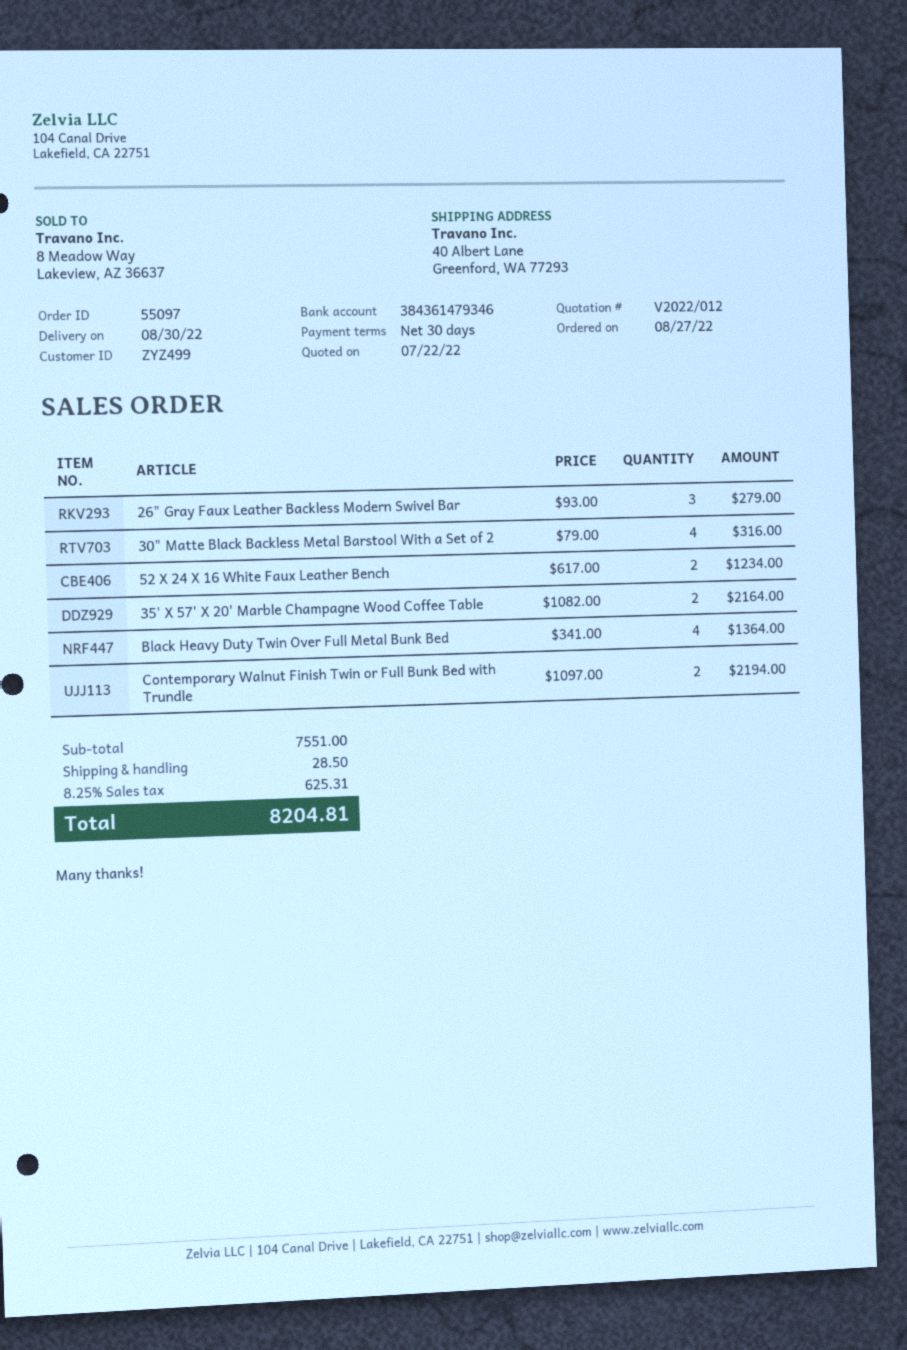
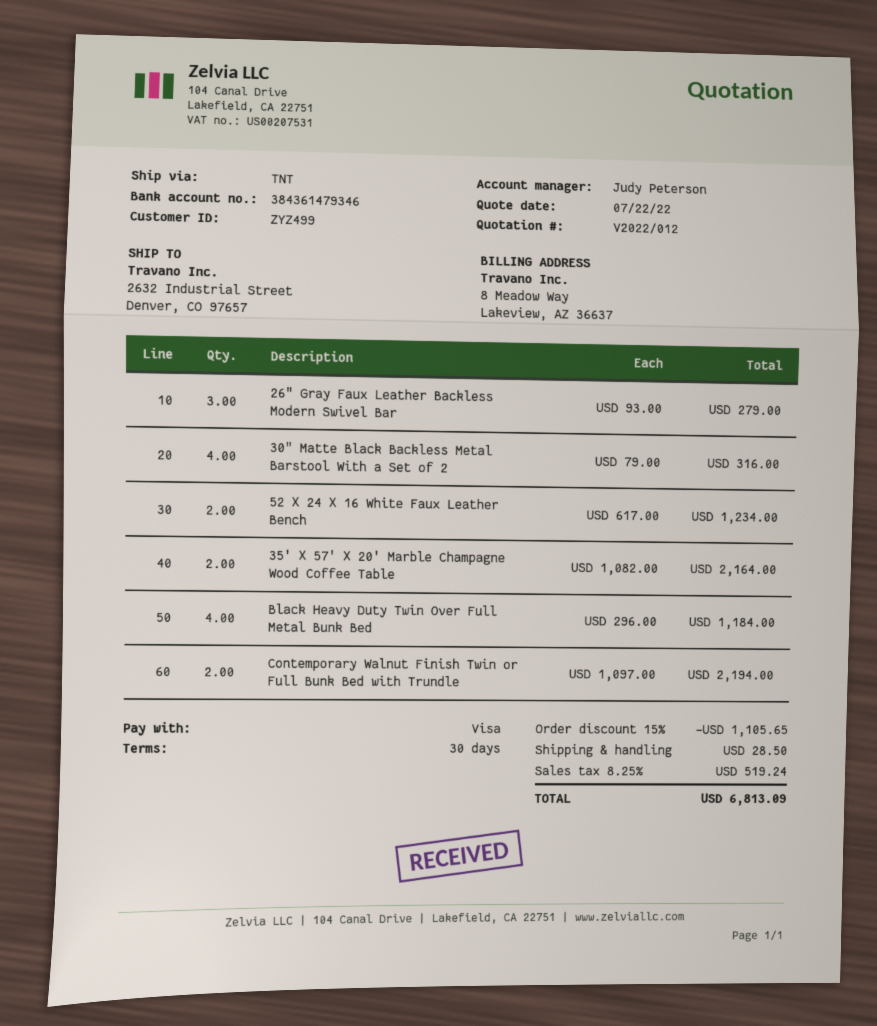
ship to: 40 Albert Lane, Greenford, WA 77293 -> 2632 Industrial Street, Denver, CO 97657
Black Heavy Duty Twin Over Full Metal Bunk Bed: 4 x 341.00 = 1364.00 -> 4 x 296.00 = 1184.00
discount: none -> 15% = 1105.65
tax: 8.25% = 625.31 -> 8.25% = 519.24
total: 8204.81 -> 6813.09

